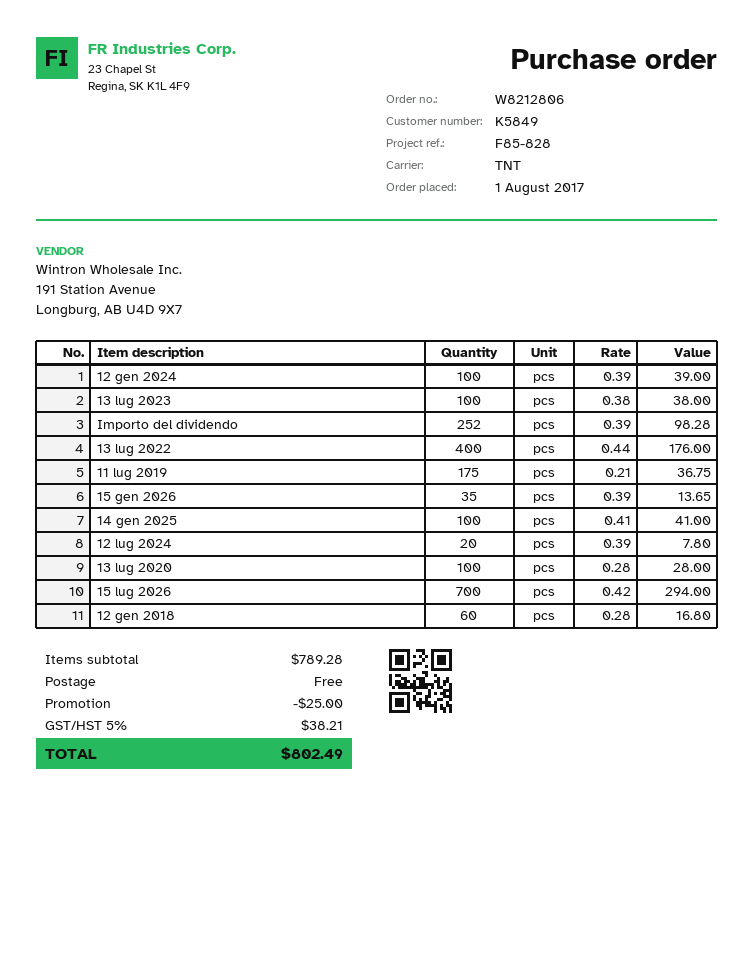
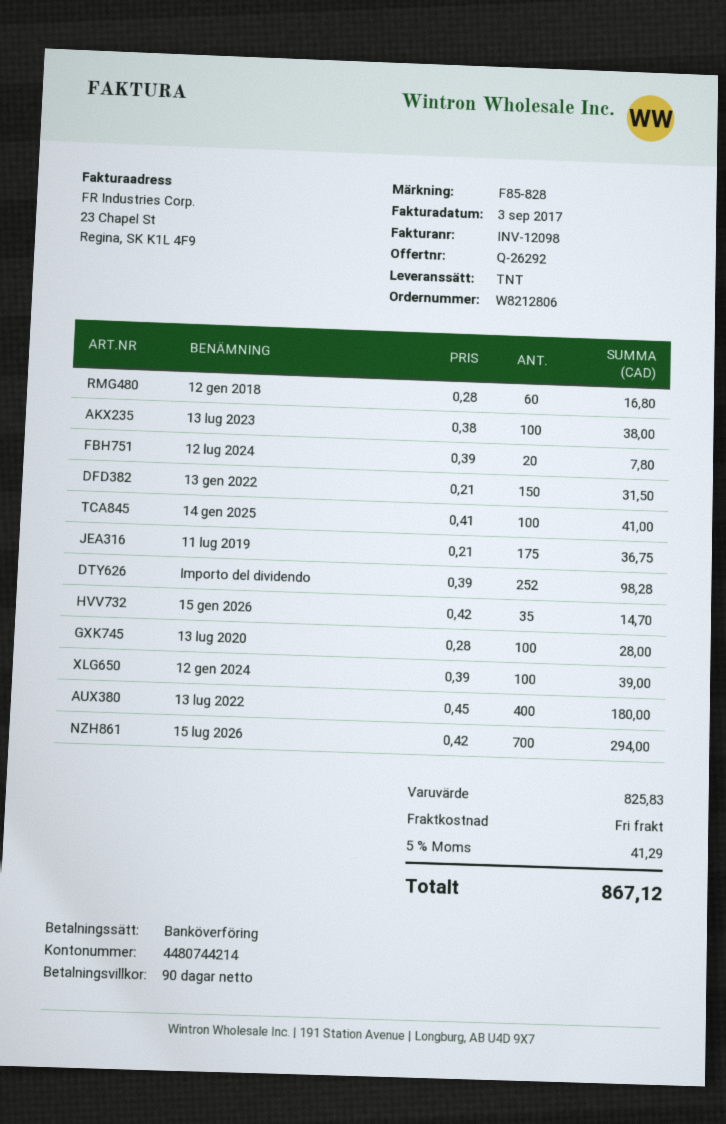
13 lug 2022: 400 x 0.44 = 176.00 -> 400 x 0.45 = 180.00
15 gen 2026: 35 x 0.39 = 13.65 -> 35 x 0.42 = 14.70
13 gen 2022: none -> 150 x 0.21 = 31.50
subtotal: 789.28 -> 825.83
discount: 25.00 -> none
tax: 5% = 38.21 -> 5% = 41.29
total: 802.49 -> 867.12

